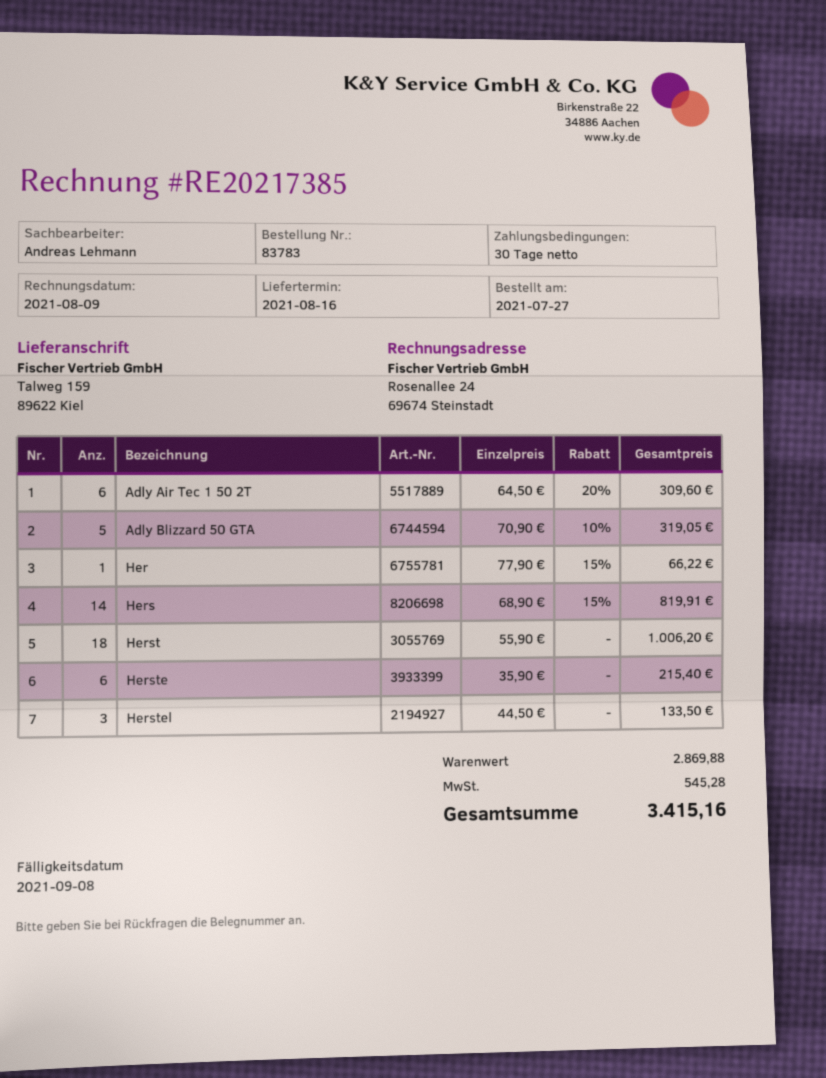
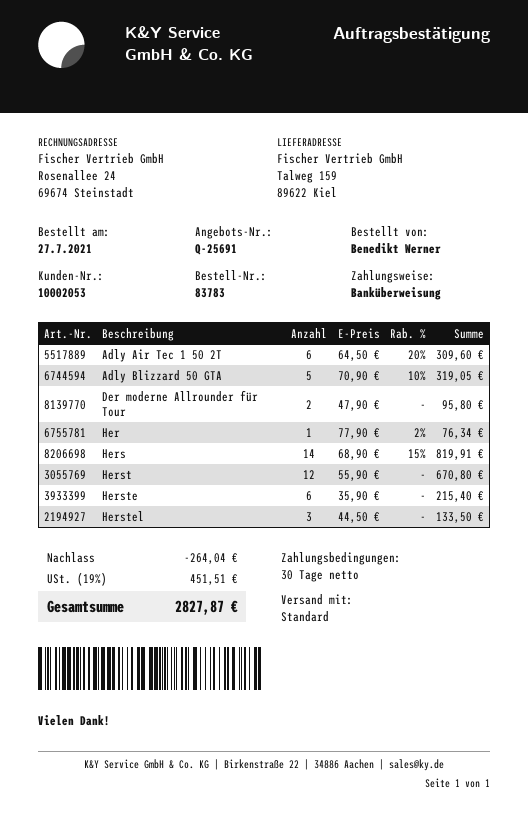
Her: 1 x 77.90 - 15% = 66.22 -> 1 x 77.90 - 2% = 76.34
Herst: 18 x 55.90 = 1006.20 -> 12 x 55.90 = 670.80
Der moderne Allrounder für Tour: none -> 2 x 47.90 = 95.80
discount: none -> 264.04
tax: 545.28 -> 451.51
total: 3415.16 -> 2827.87

